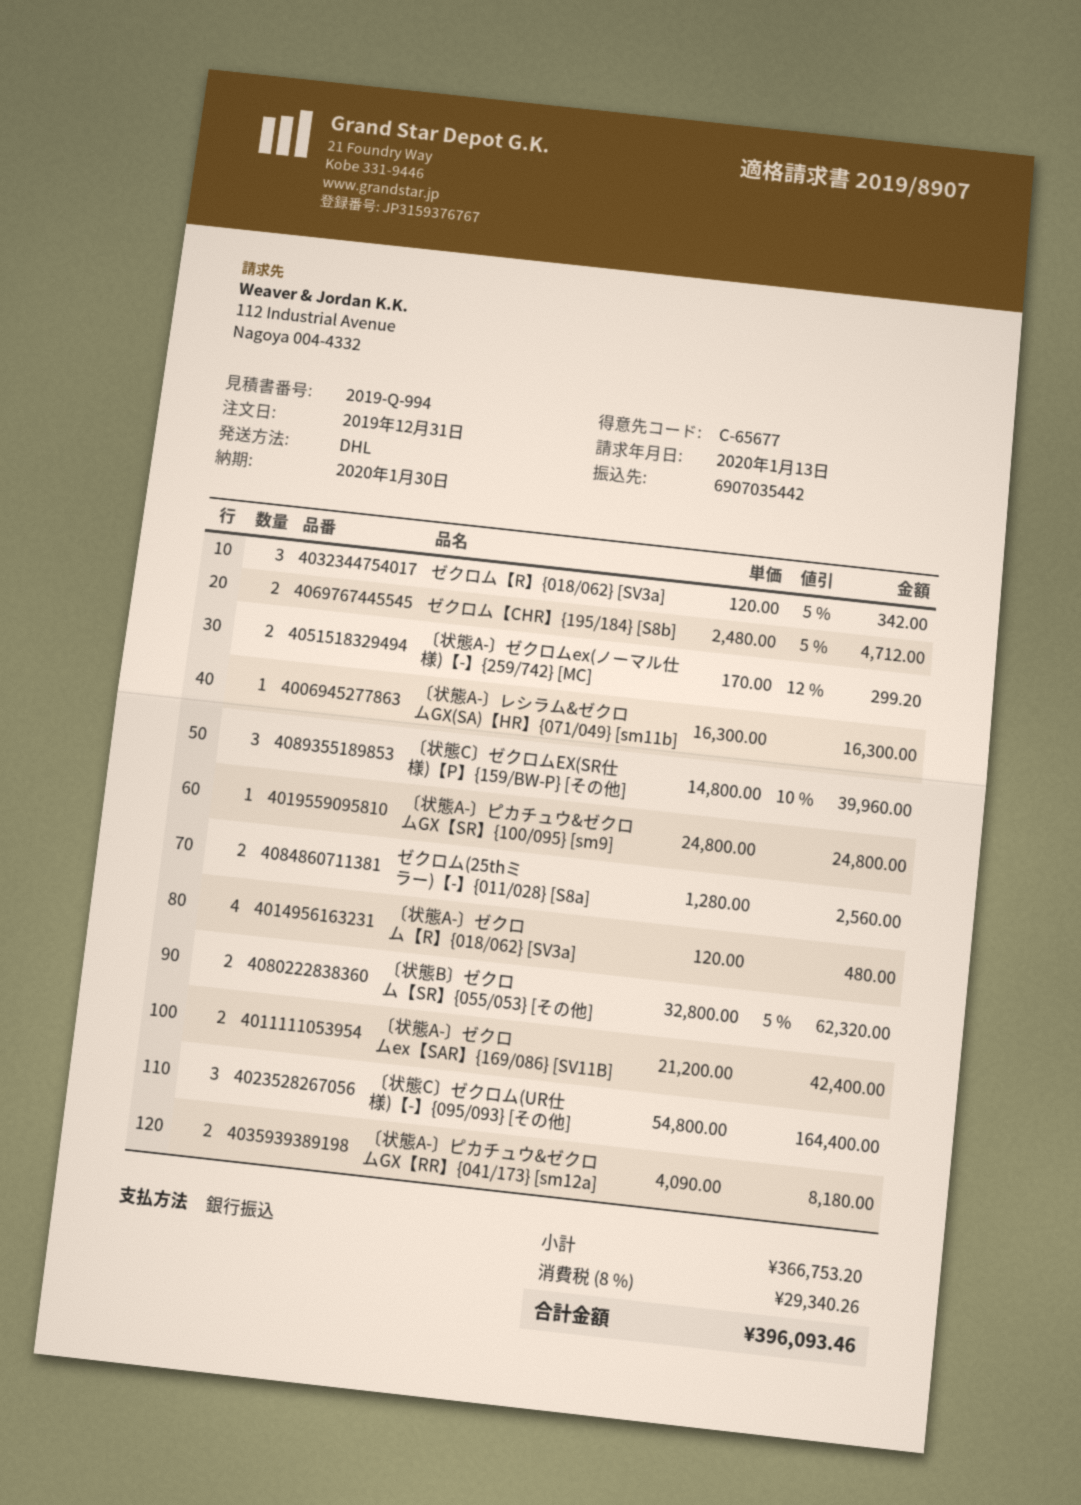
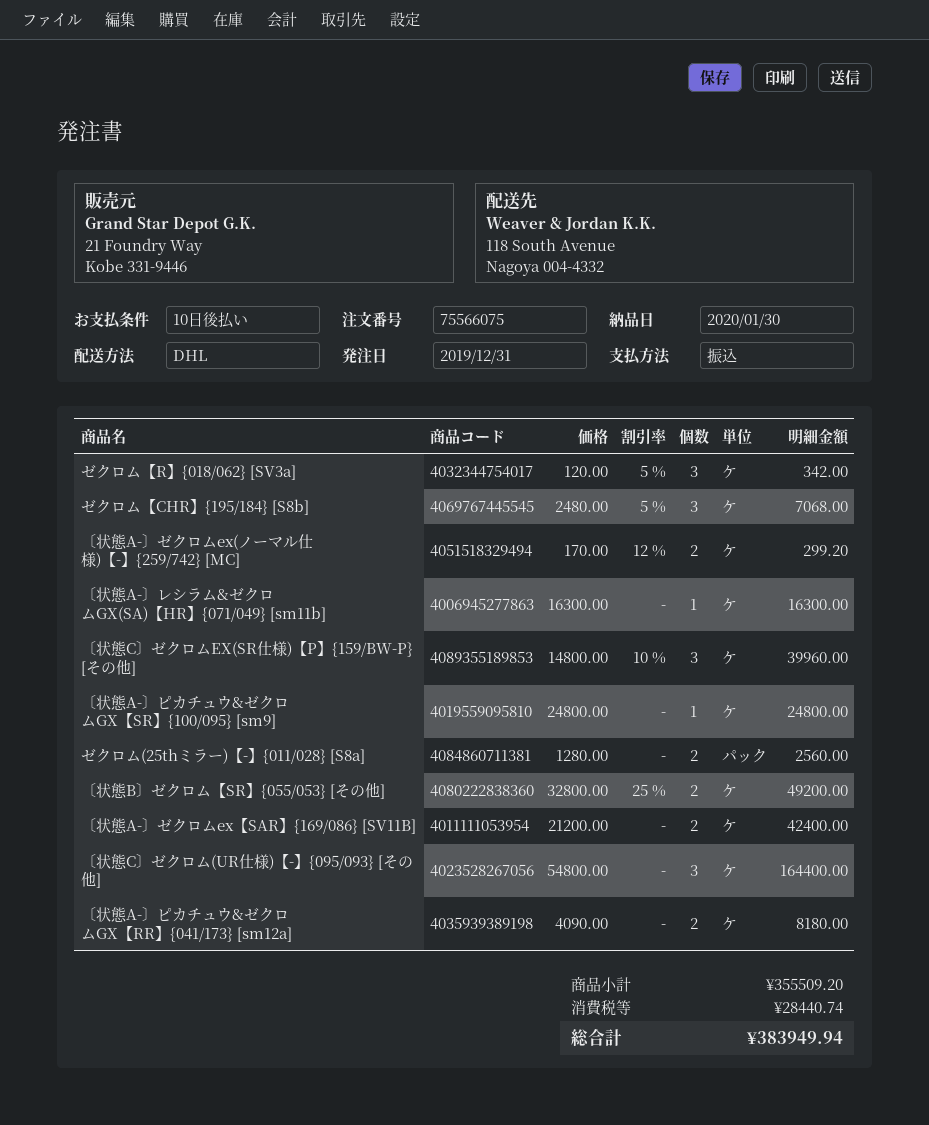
ゼクロム【CHR】{195/184} [S8b]: 2 x 2480.00 - 5% = 4712.00 -> 3 x 2480.00 - 5% = 7068.00
〔状態A-〕ゼクロム【R】{018/062} [SV3a]: 4 x 120.00 = 480.00 -> none
〔状態B〕ゼクロム【SR】{055/053} [その他]: 2 x 32800.00 - 5% = 62320.00 -> 2 x 32800.00 - 25% = 49200.00
subtotal: 366753.20 -> 355509.20
tax: 29340.26 -> 28440.74
total: 396093.46 -> 383949.94

